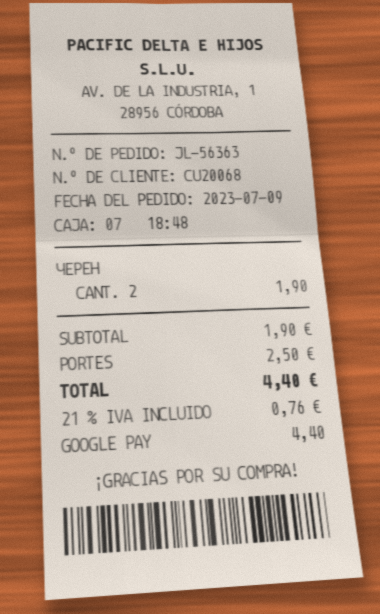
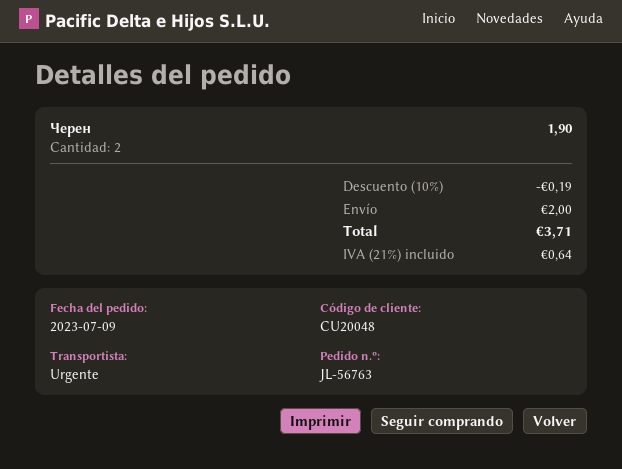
order number: JL-56363 -> JL-56763
customer number: CU20068 -> CU20048
discount: none -> 10% = 0.19
shipping: 2.50 -> 2.00
tax: 21% = 0.76 -> 21% = 0.64
total: 4.40 -> 3.71

